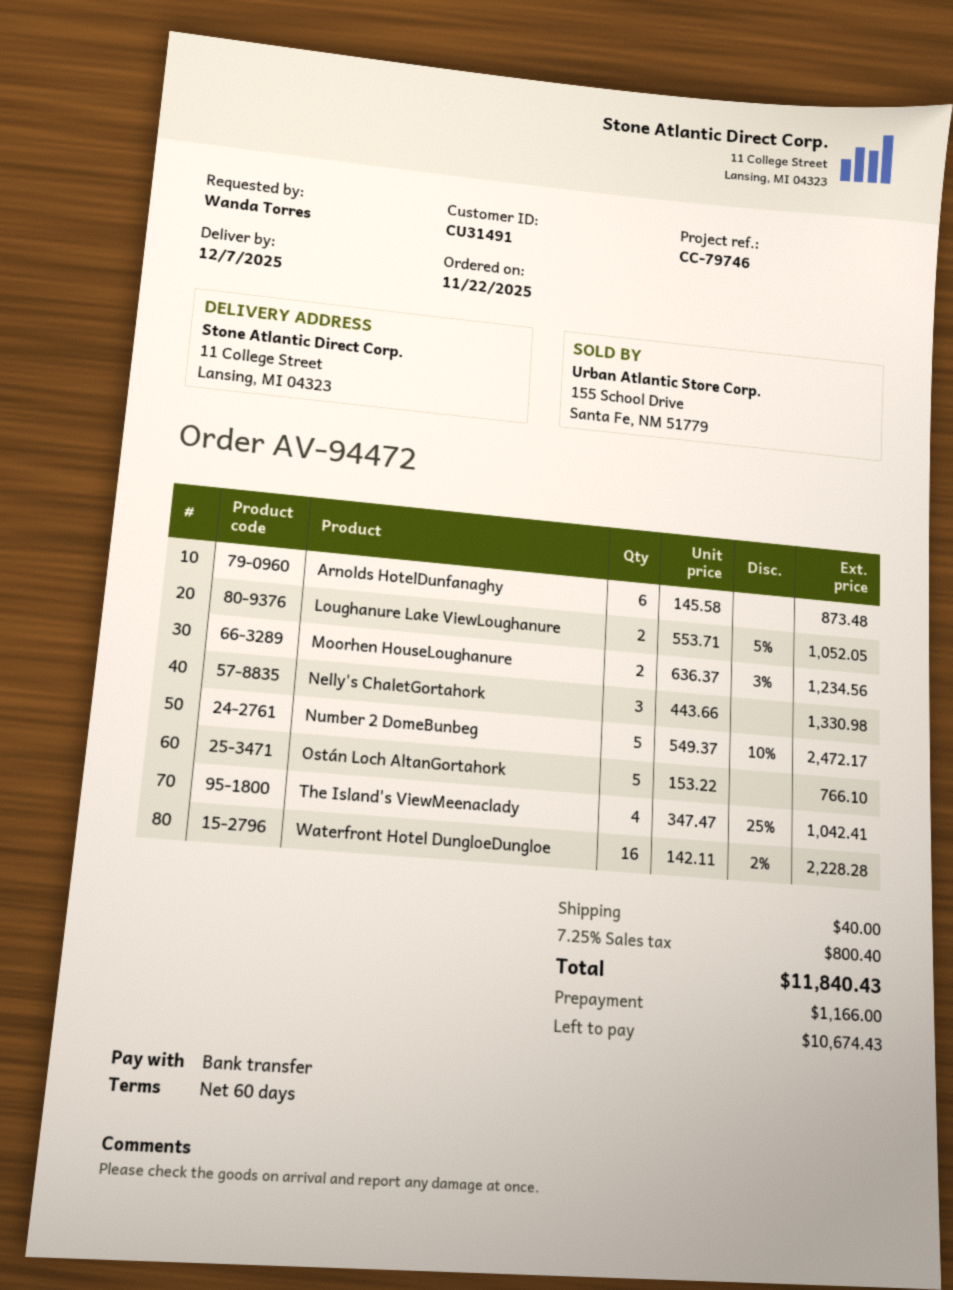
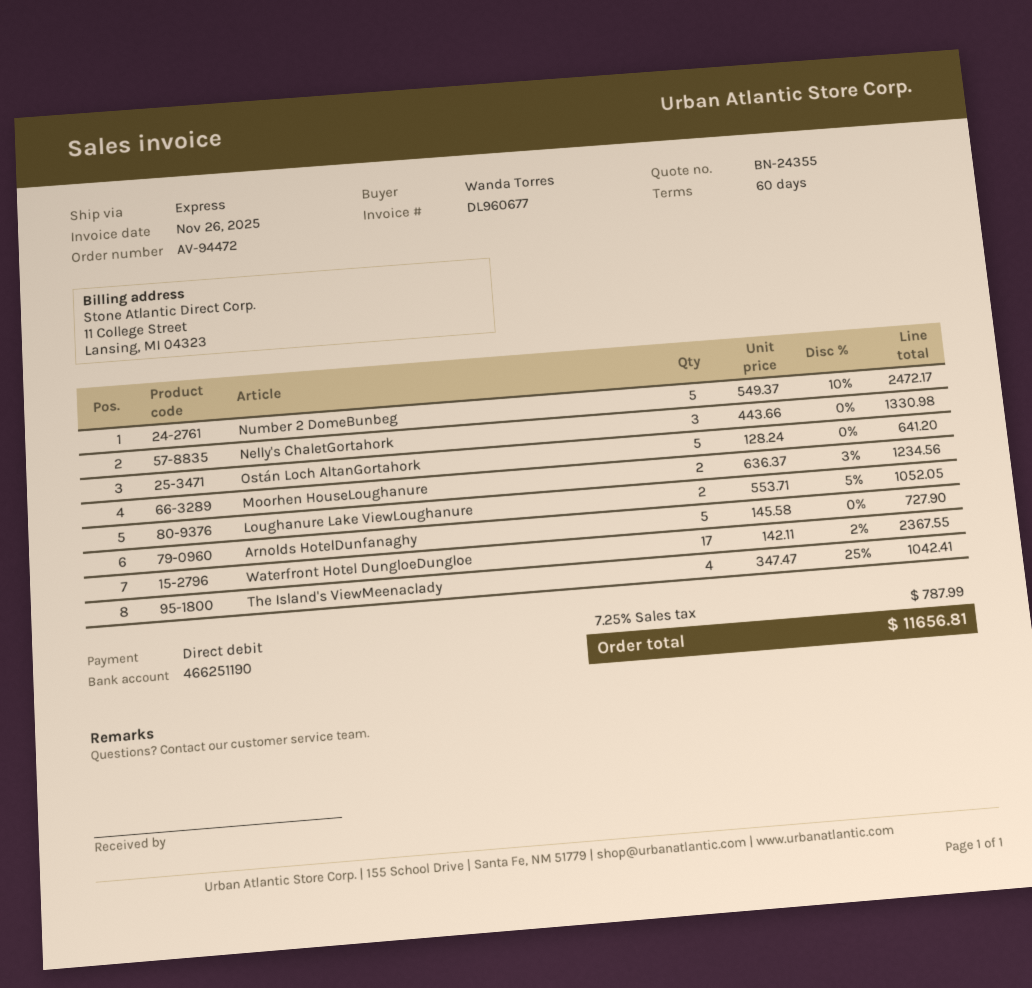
payment method: bank transfer -> direct debit
Arnolds HotelDunfanaghy: 6 x 145.58 = 873.48 -> 5 x 145.58 = 727.90
Ostán Loch AltanGortahork: 5 x 153.22 = 766.10 -> 5 x 128.24 = 641.20
Waterfront Hotel DungloeDungloe: 16 x 142.11 - 2% = 2228.28 -> 17 x 142.11 - 2% = 2367.55
shipping: 40.00 -> none
tax: 7.25% = 800.40 -> 7.25% = 787.99
total: 11840.43 -> 11656.81

